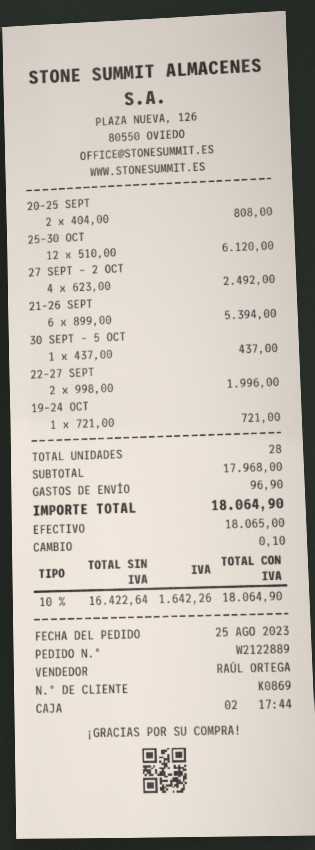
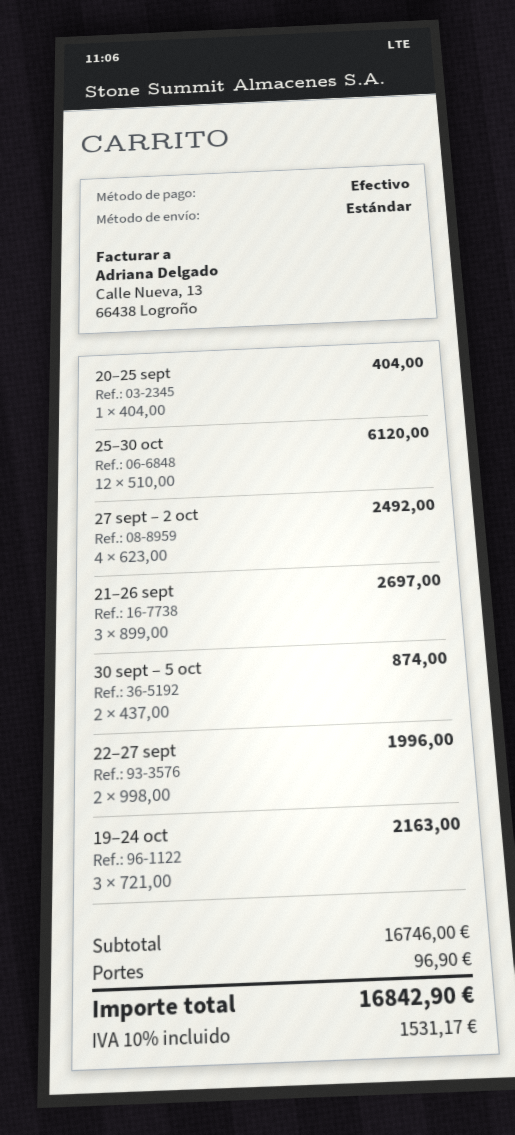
20–25 SEPT: 2 x 404.00 = 808.00 -> 1 x 404.00 = 404.00
21–26 SEPT: 6 x 899.00 = 5394.00 -> 3 x 899.00 = 2697.00
30 SEPT – 5 OCT: 1 x 437.00 = 437.00 -> 2 x 437.00 = 874.00
19–24 OCT: 1 x 721.00 = 721.00 -> 3 x 721.00 = 2163.00
subtotal: 17968.00 -> 16746.00
tax: 10% = 1642.26 -> 10% = 1531.17
total: 18064.90 -> 16842.90

